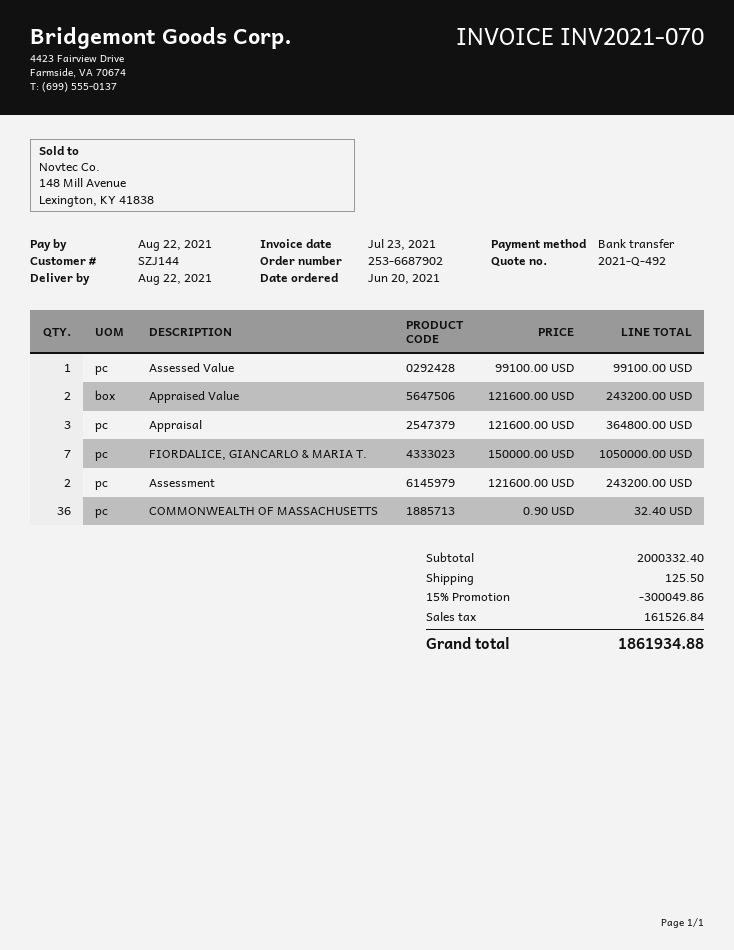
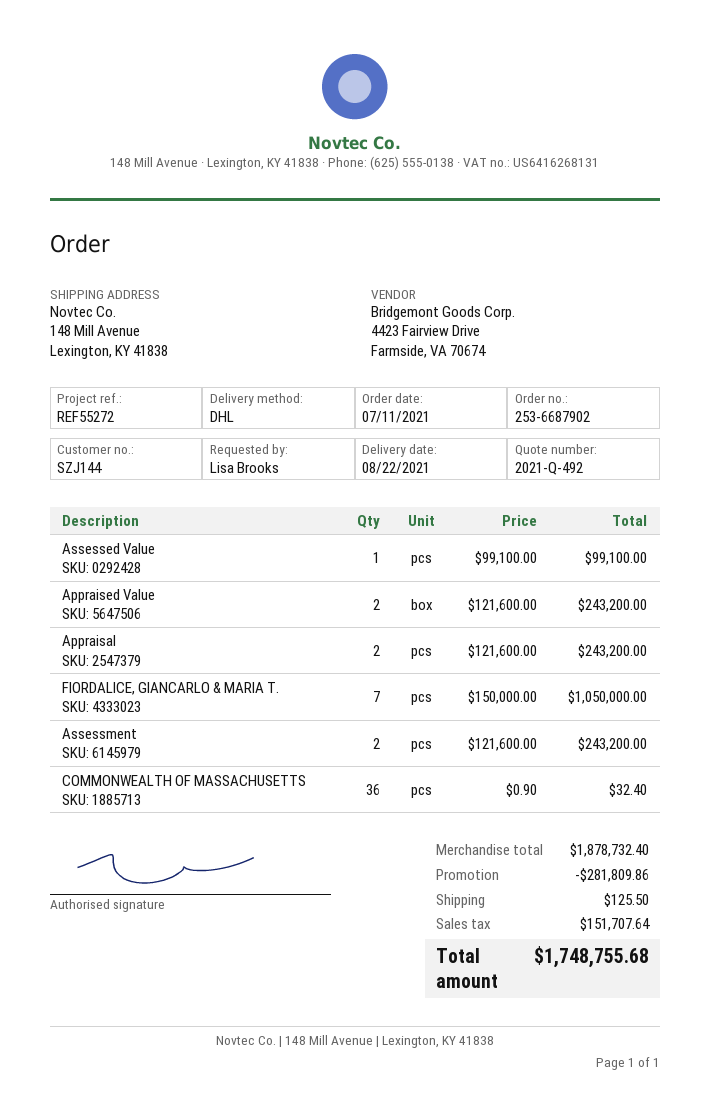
order date: 2021-06-20 -> 2021-07-11
Appraisal: 3 x 121600.00 = 364800.00 -> 2 x 121600.00 = 243200.00
subtotal: 2000332.40 -> 1878732.40
discount: 300049.86 -> 281809.86
tax: 161526.84 -> 151707.64
total: 1861934.88 -> 1748755.68

